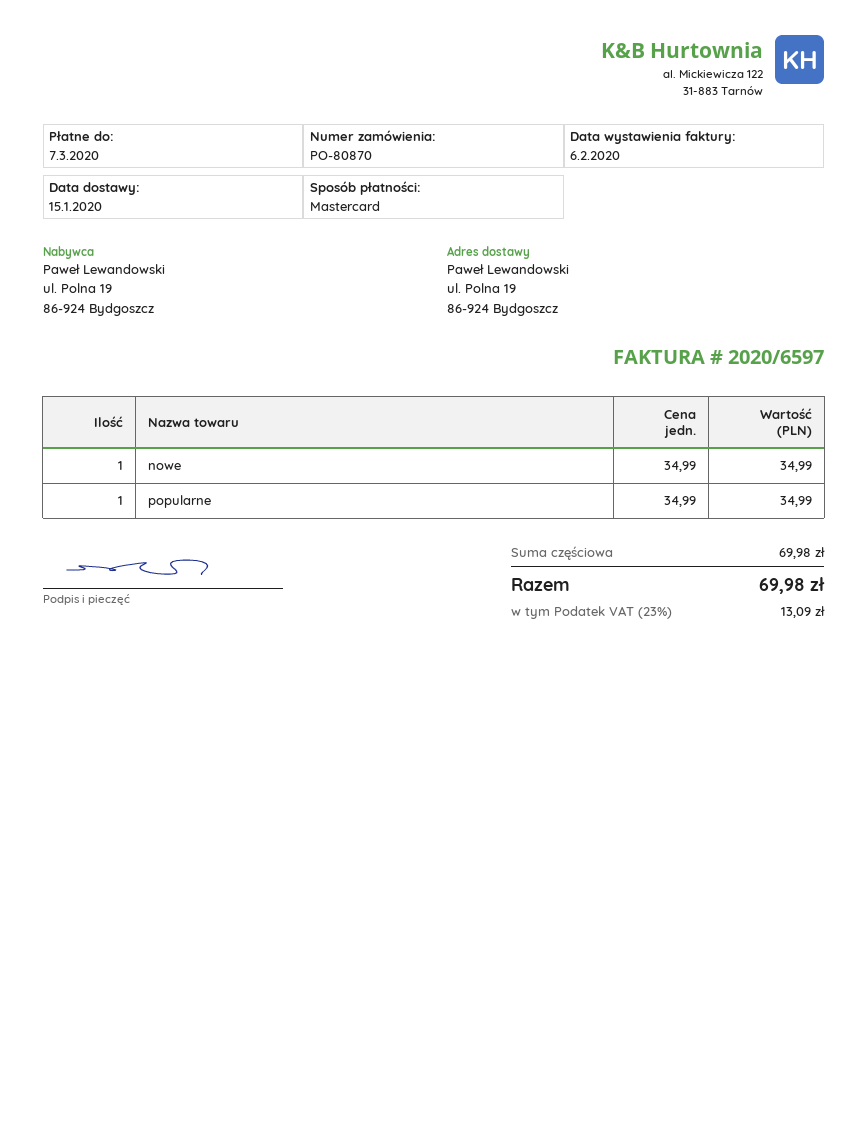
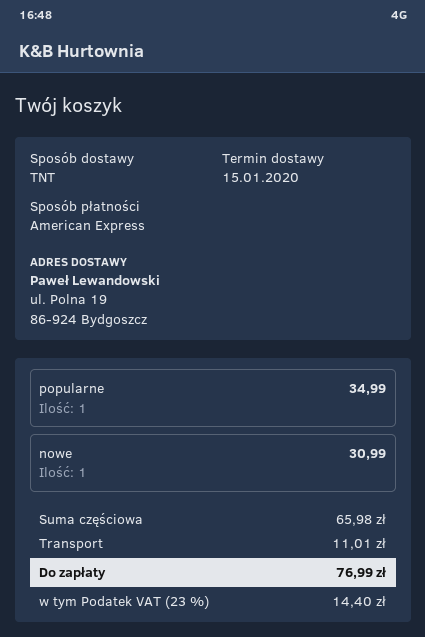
payment method: Mastercard -> American Express
nowe: 1 for 34.99 -> 1 for 30.99
subtotal: 69.98 -> 65.98
shipping: none -> 11.01
tax: 23% = 13.09 -> 23% = 14.40
total: 69.98 -> 76.99

